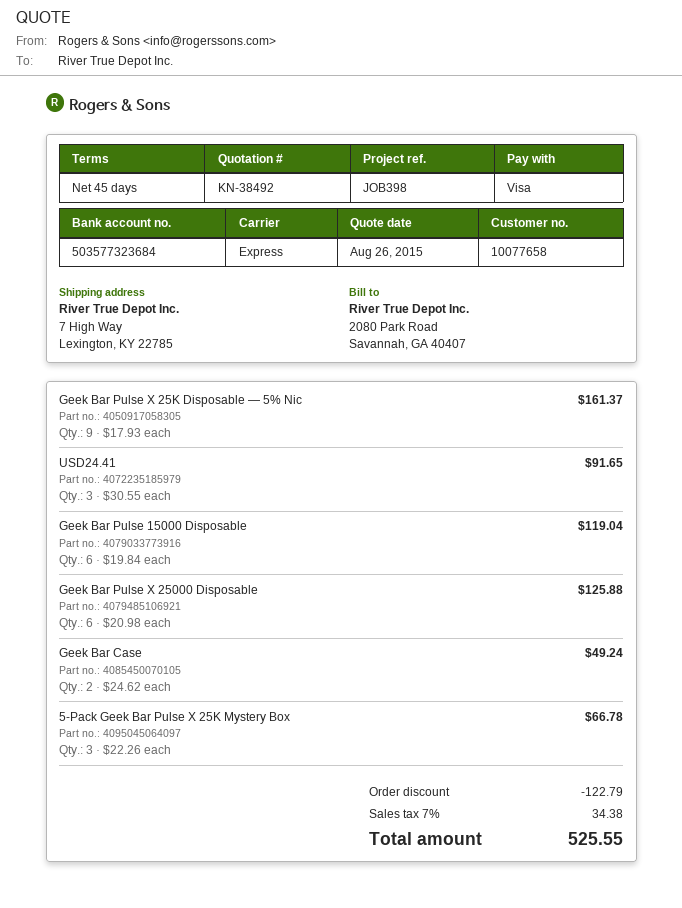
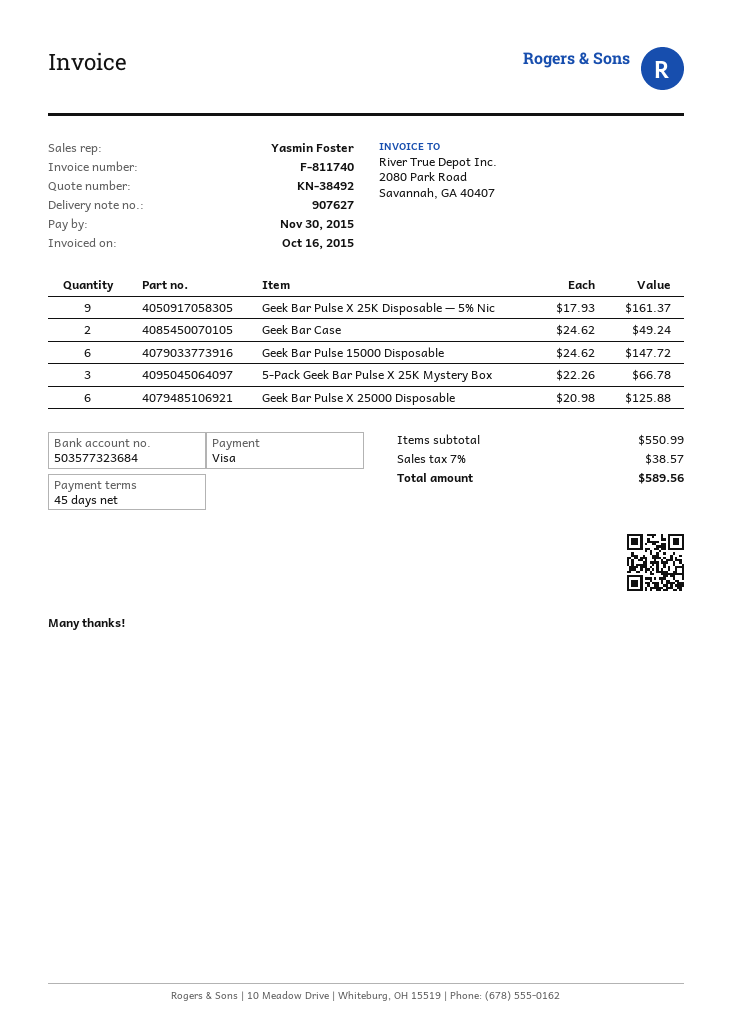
USD24.41: 3 x 30.55 = 91.65 -> none
Geek Bar Pulse 15000 Disposable: 6 x 19.84 = 119.04 -> 6 x 24.62 = 147.72
discount: 122.79 -> none
tax: 7% = 34.38 -> 7% = 38.57
total: 525.55 -> 589.56

